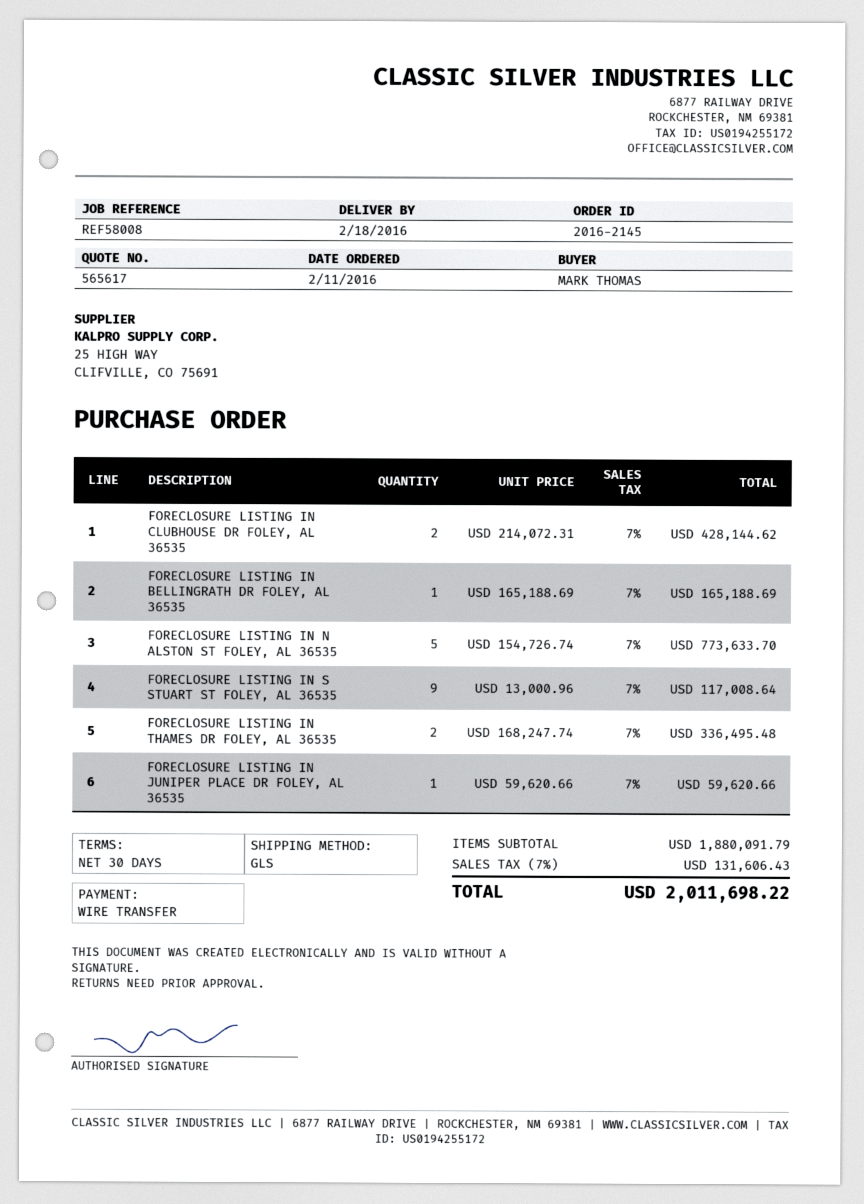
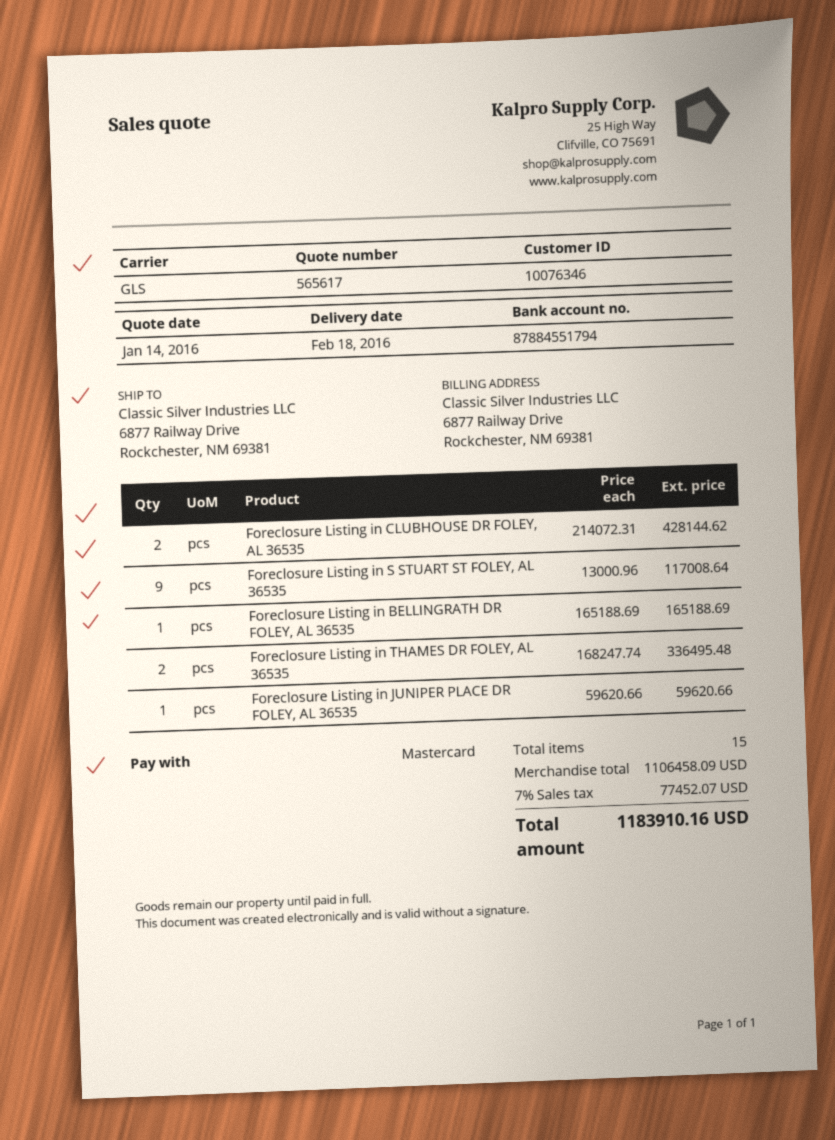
payment method: bank transfer -> Mastercard
FORECLOSURE LISTING IN N ALSTON ST FOLEY, AL 36535: 5 x 154726.74 = 773633.70 -> none
subtotal: 1880091.79 -> 1106458.09
tax: 7% = 131606.43 -> 7% = 77452.07
total: 2011698.22 -> 1183910.16

